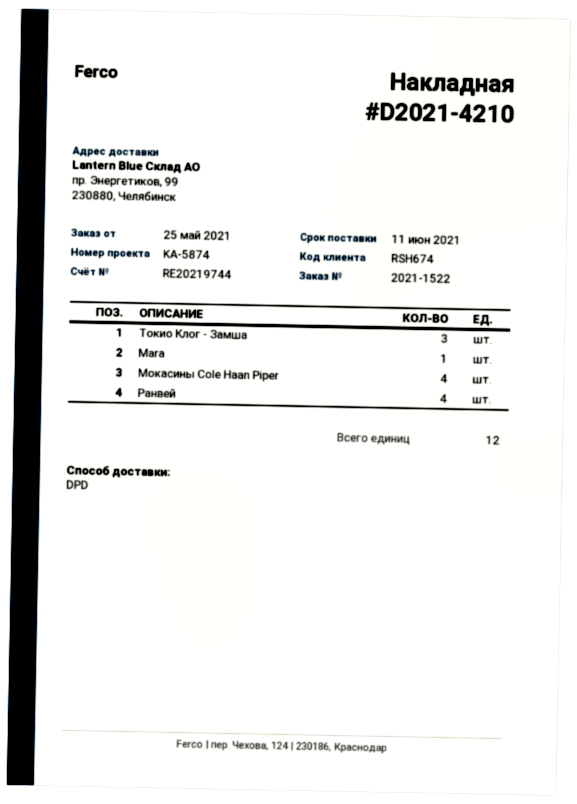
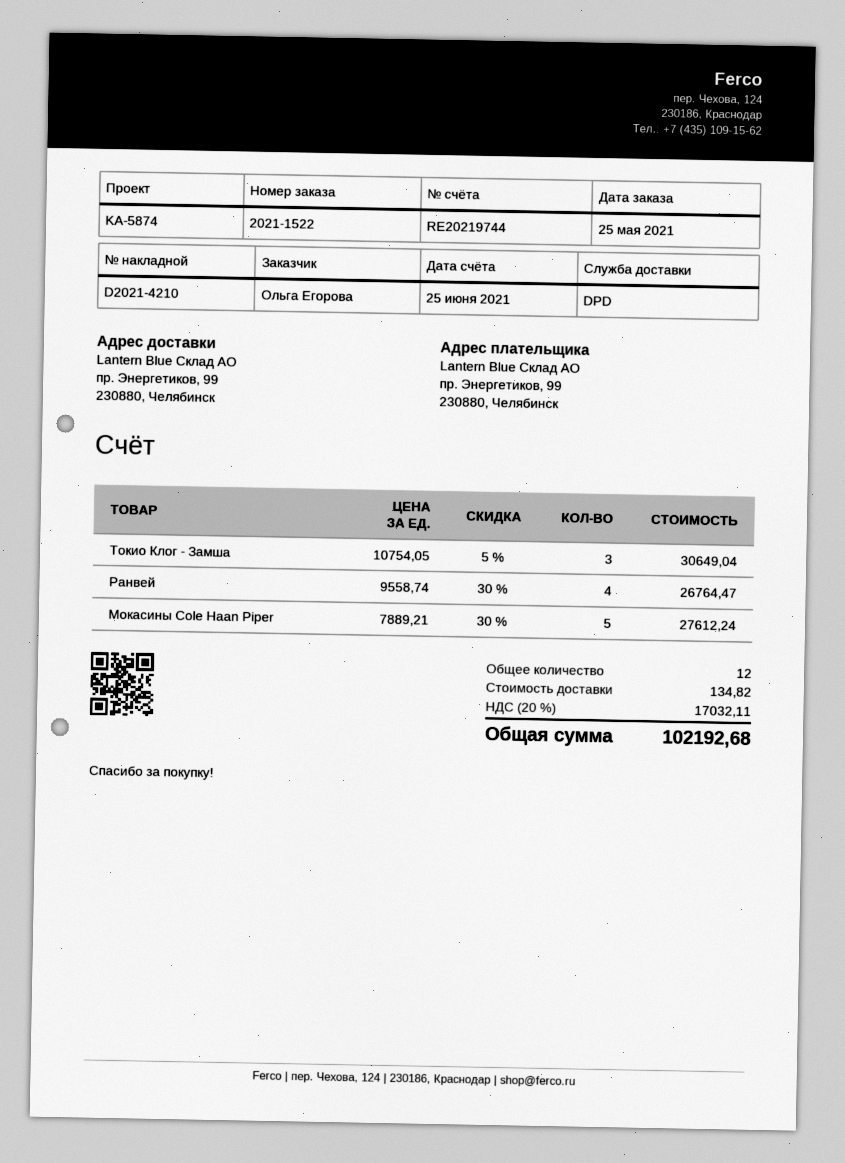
Mara: 1 -> none
Мокасины Cole Haan Piper: 4 -> 5

